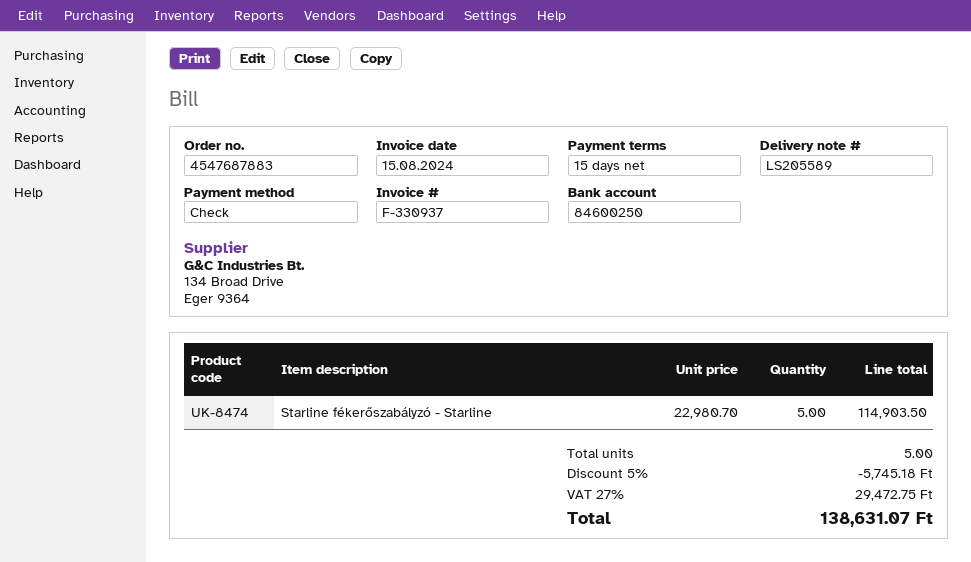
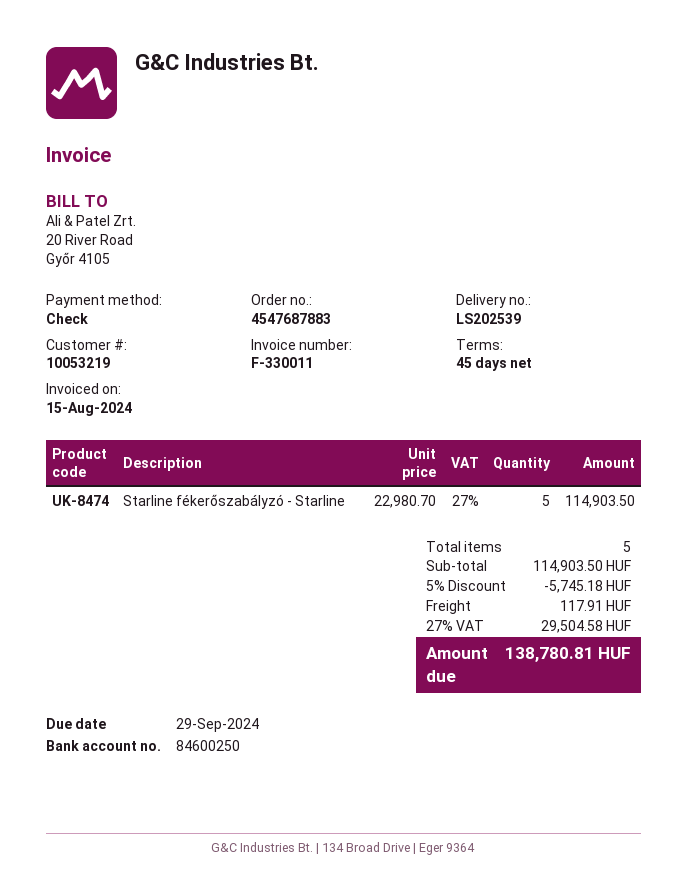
delivery note number: LS205589 -> LS202539
invoice number: F-330937 -> F-330011
payment terms: 15 days -> 45 days
shipping: none -> 117.91
tax: 27% = 29472.75 -> 27% = 29504.58
total: 138631.07 -> 138780.81

